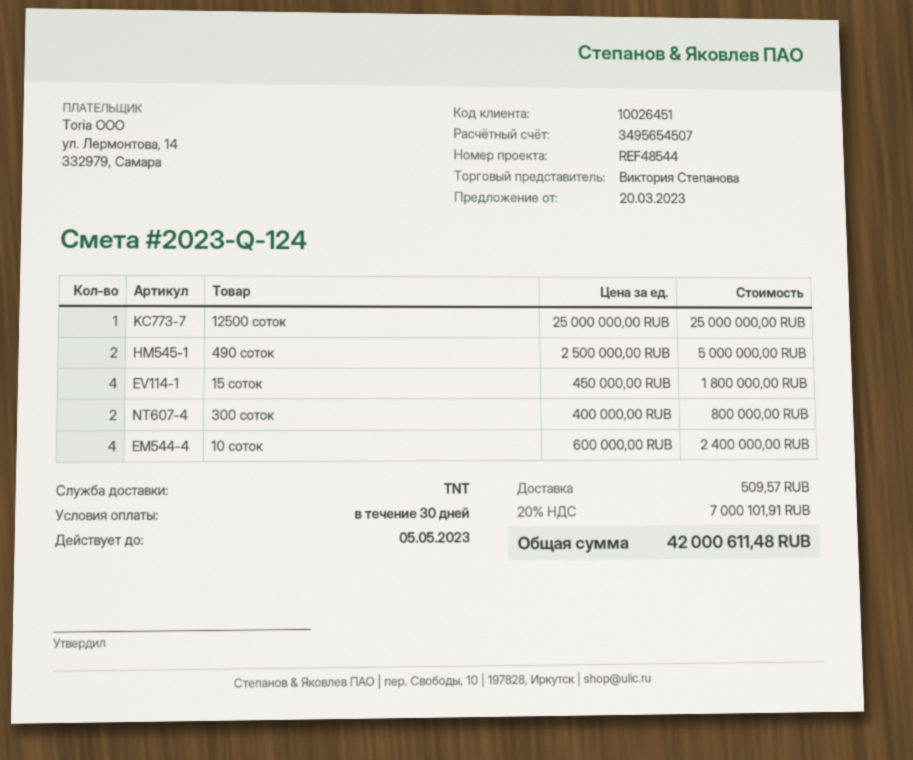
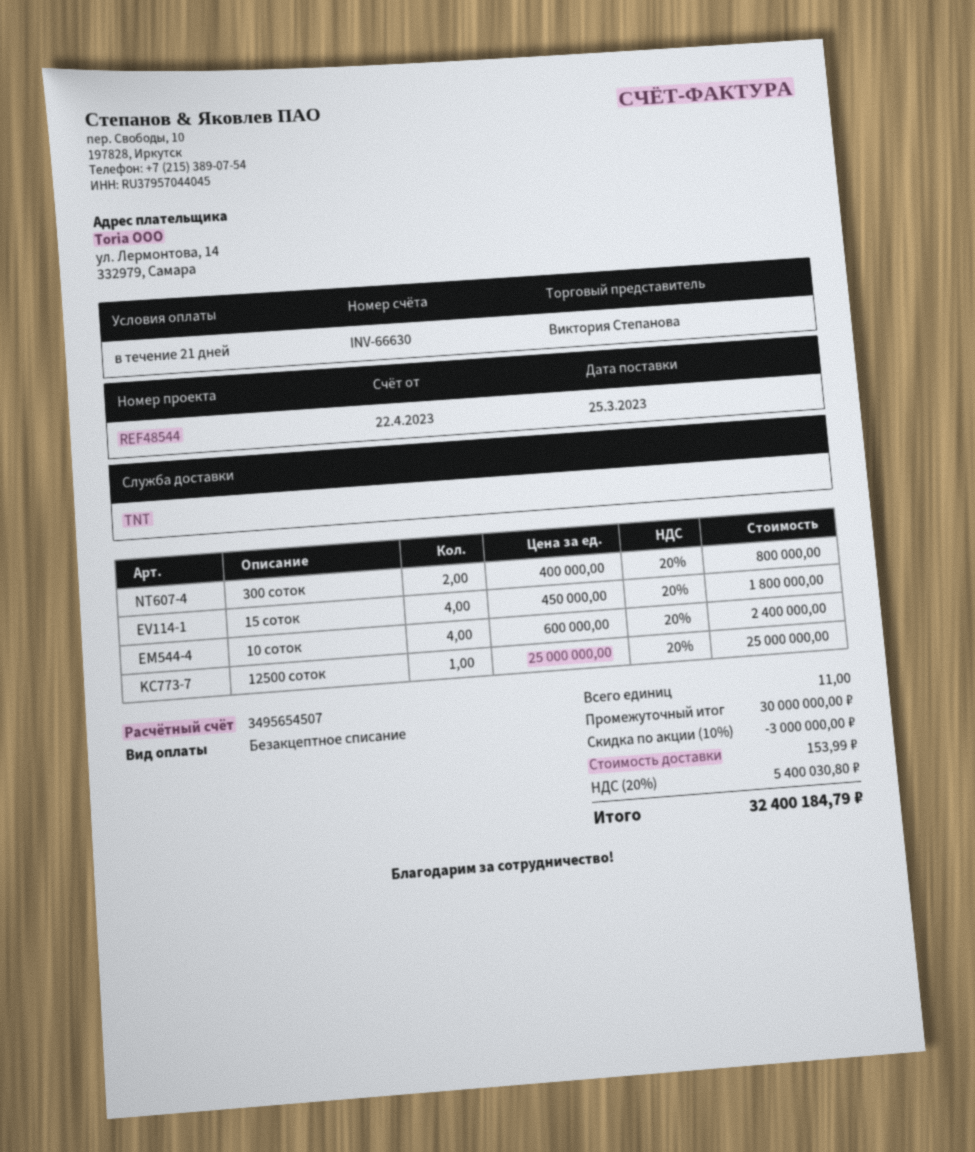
payment terms: 30 days -> 21 days
490 соток: 2 x 2500000.00 = 5000000.00 -> none
discount: none -> 10% = 3000000.00
shipping: 509.57 -> 153.99
tax: 20% = 7000101.91 -> 20% = 5400030.80
total: 42000611.48 -> 32400184.79

